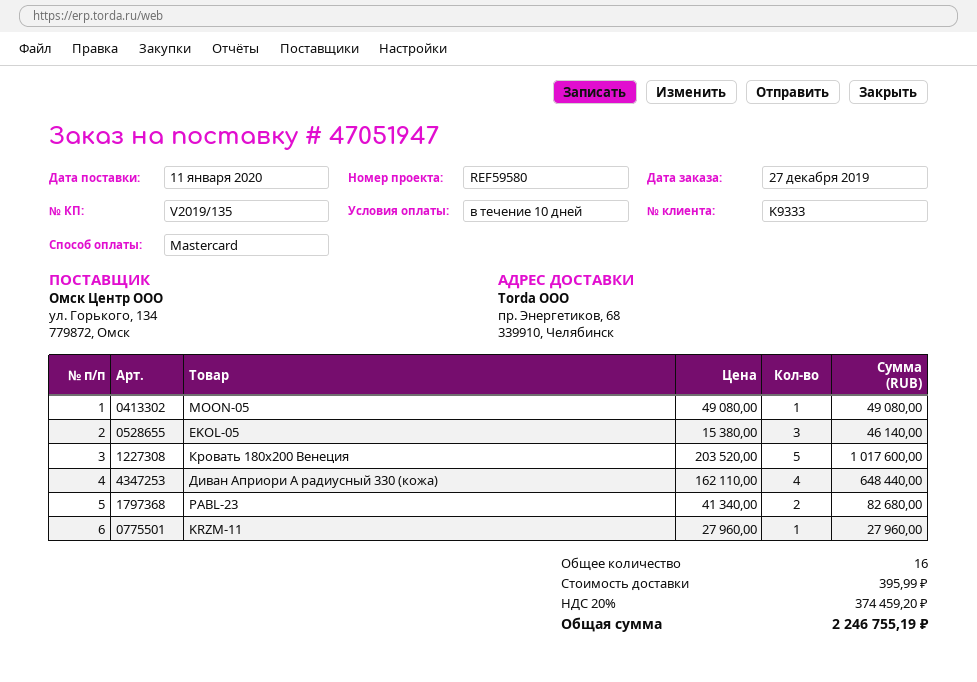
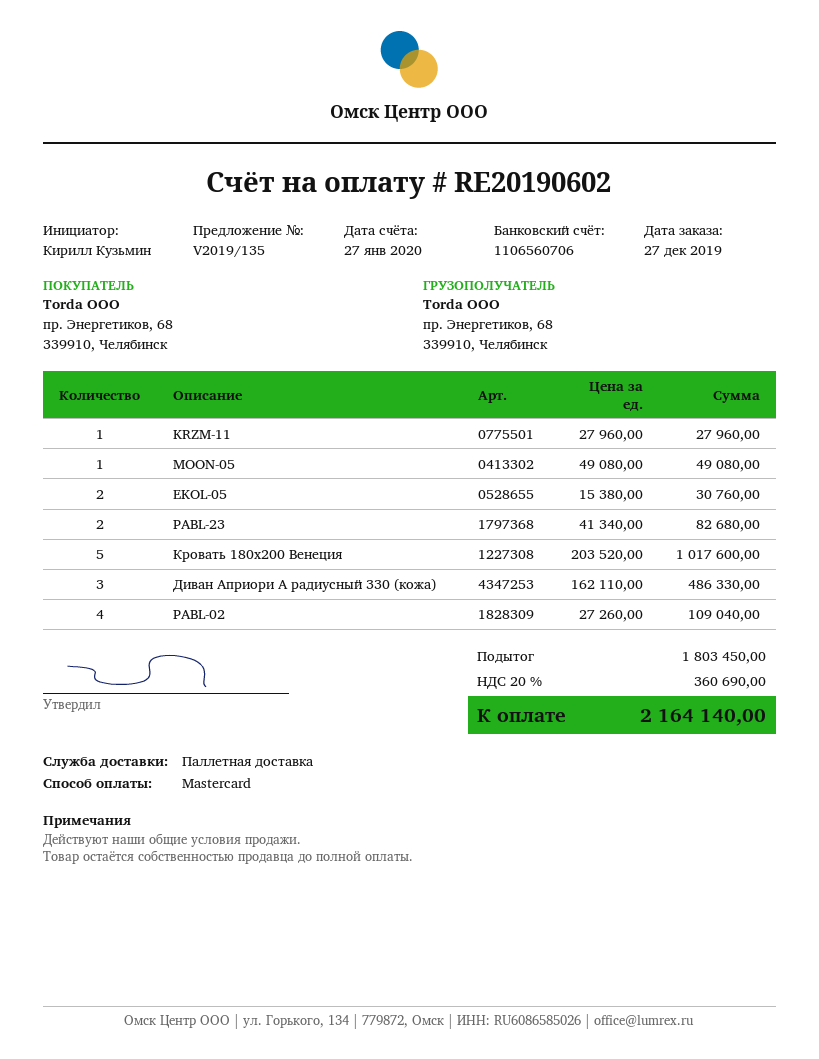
EKOL-05: 3 x 15380.00 = 46140.00 -> 2 x 15380.00 = 30760.00
Диван Априори A радиусный 330 (кожа): 4 x 162110.00 = 648440.00 -> 3 x 162110.00 = 486330.00
PABL-02: none -> 4 x 27260.00 = 109040.00
shipping: 395.99 -> none
tax: 20% = 374459.20 -> 20% = 360690.00
total: 2246755.19 -> 2164140.00

